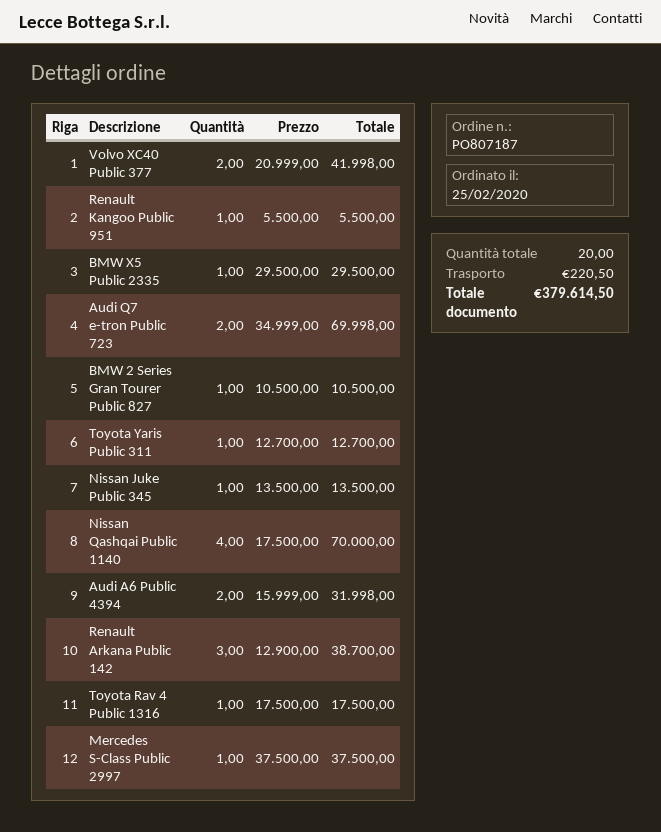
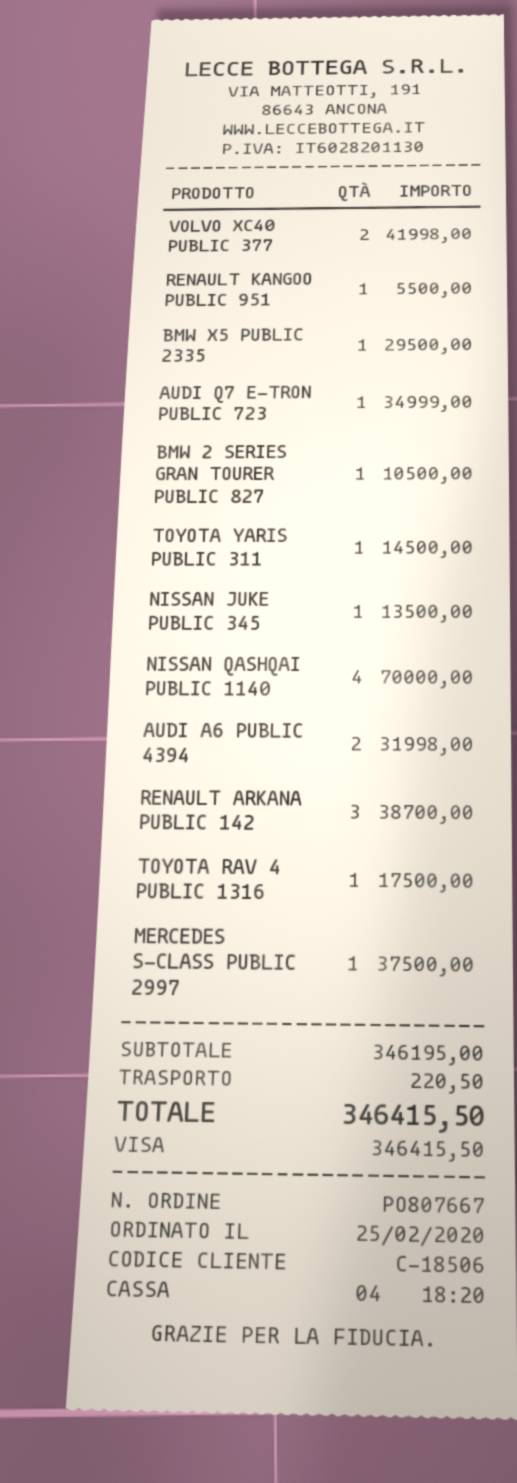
order number: PO807187 -> PO807667
Audi Q7 e-tron Public 723: 2 for 69998.00 -> 1 for 34999.00
Toyota Yaris Public 311: 1 for 12700.00 -> 1 for 14500.00
total: 379614.50 -> 346415.50

